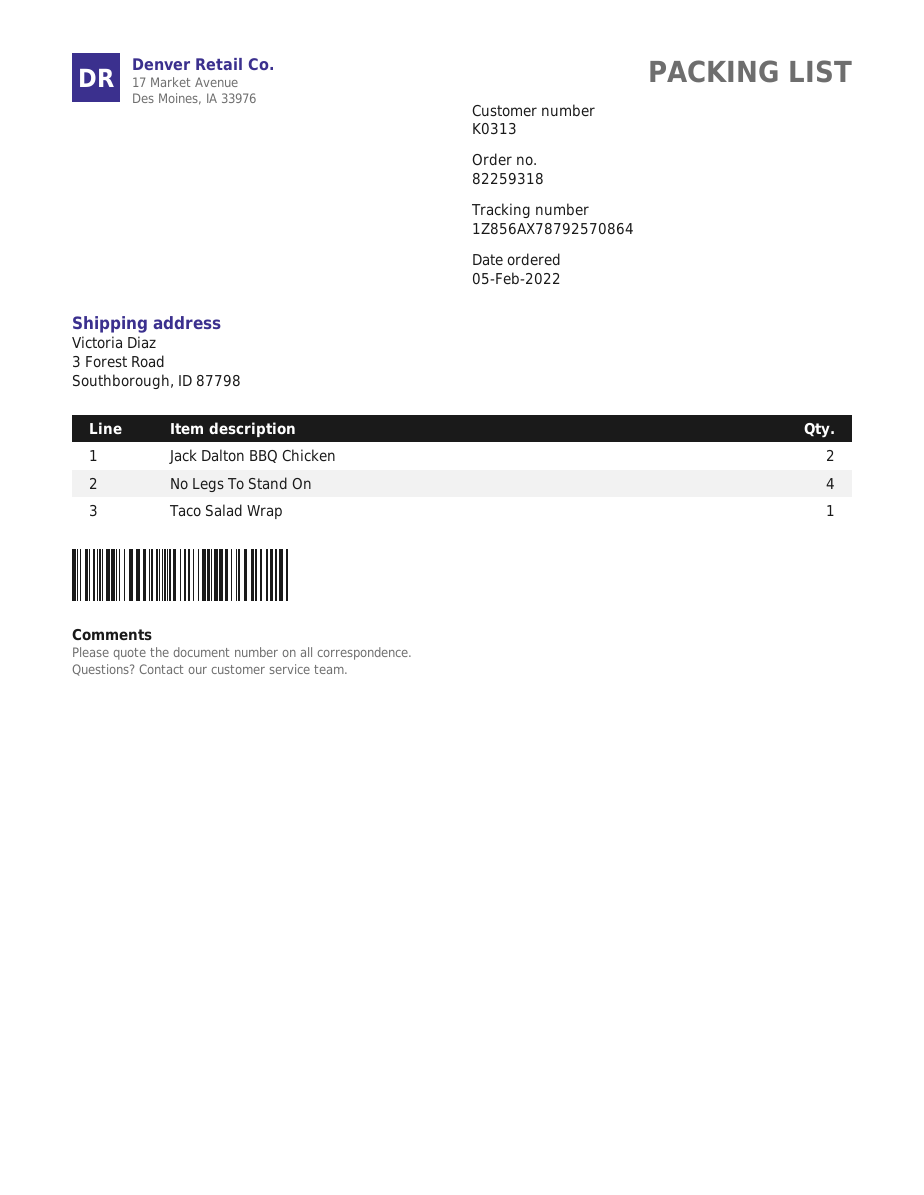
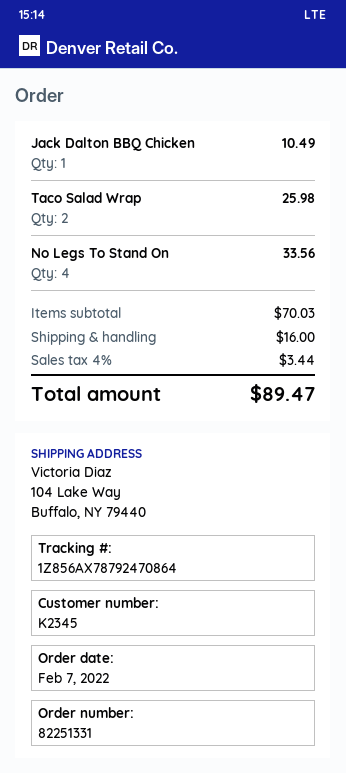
order number: 82259318 -> 82251331
order date: 2022-02-05 -> 2022-02-07
customer number: K0313 -> K2345
tracking number: 1Z856AX78792570864 -> 1Z856AX78792470864
ship to: 3 Forest Road, Southborough, ID 87798 -> 104 Lake Way, Buffalo, NY 79440
Jack Dalton BBQ Chicken: 2 -> 1
Taco Salad Wrap: 1 -> 2

